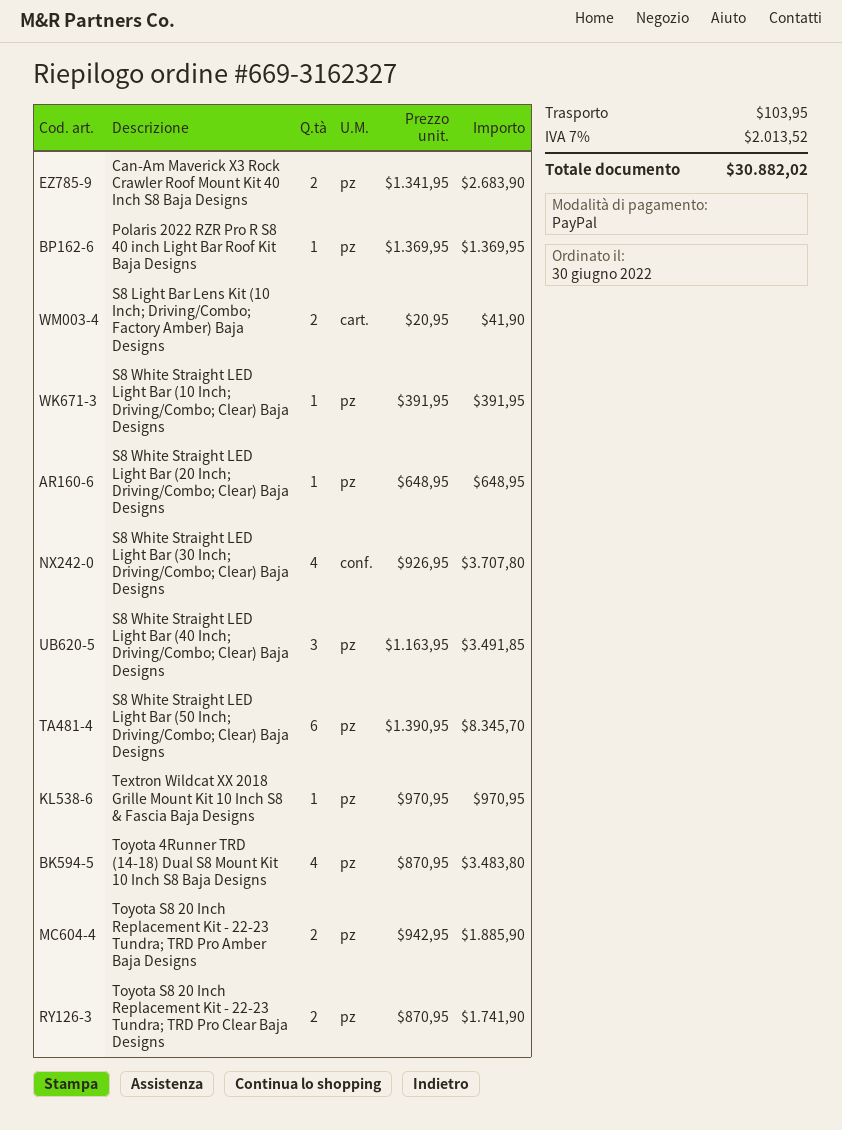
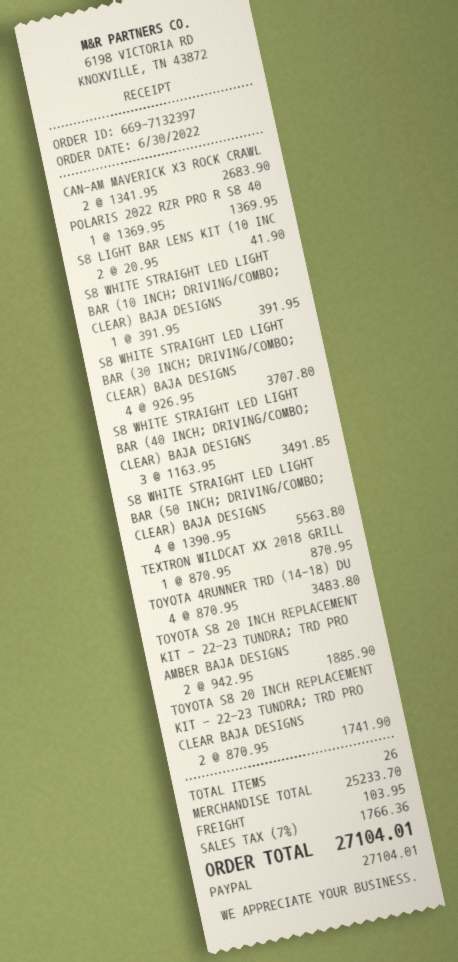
order number: 669-3162327 -> 669-7132397
S8 White Straight LED Light Bar (20 Inch; Driving/Combo; Clear) Baja Designs: 1 x 648.95 = 648.95 -> none
S8 White Straight LED Light Bar (50 Inch; Driving/Combo; Clear) Baja Designs: 6 x 1390.95 = 8345.70 -> 4 x 1390.95 = 5563.80
Textron Wildcat XX 2018 Grille Mount Kit 10 Inch S8 & Fascia Baja Designs: 1 x 970.95 = 970.95 -> 1 x 870.95 = 870.95
tax: 7% = 2013.52 -> 7% = 1766.36
total: 30882.02 -> 27104.01

